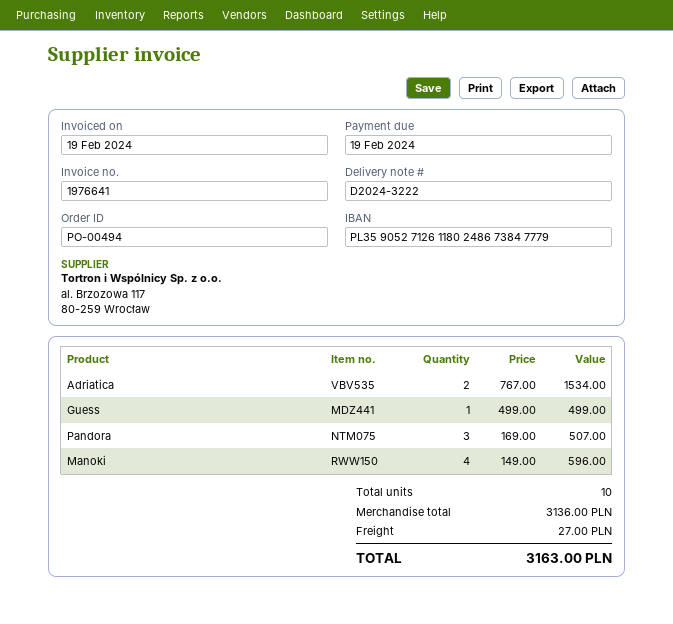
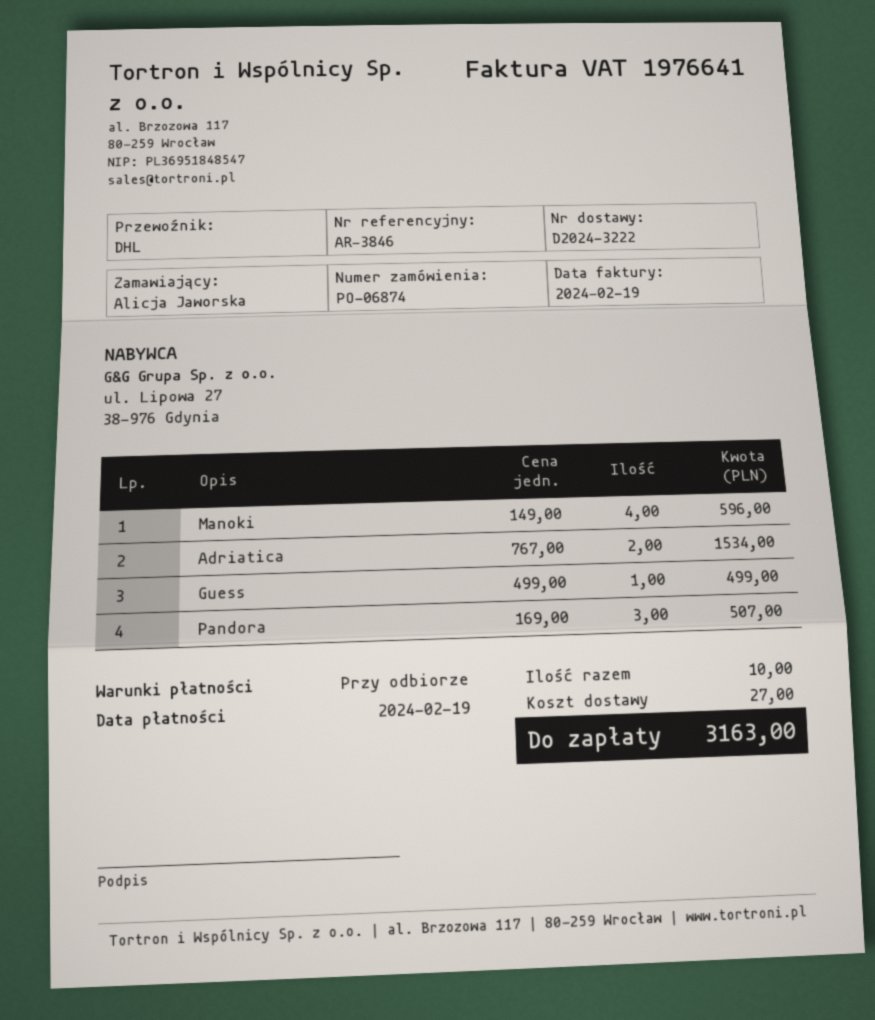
order number: PO-00494 -> PO-06874

